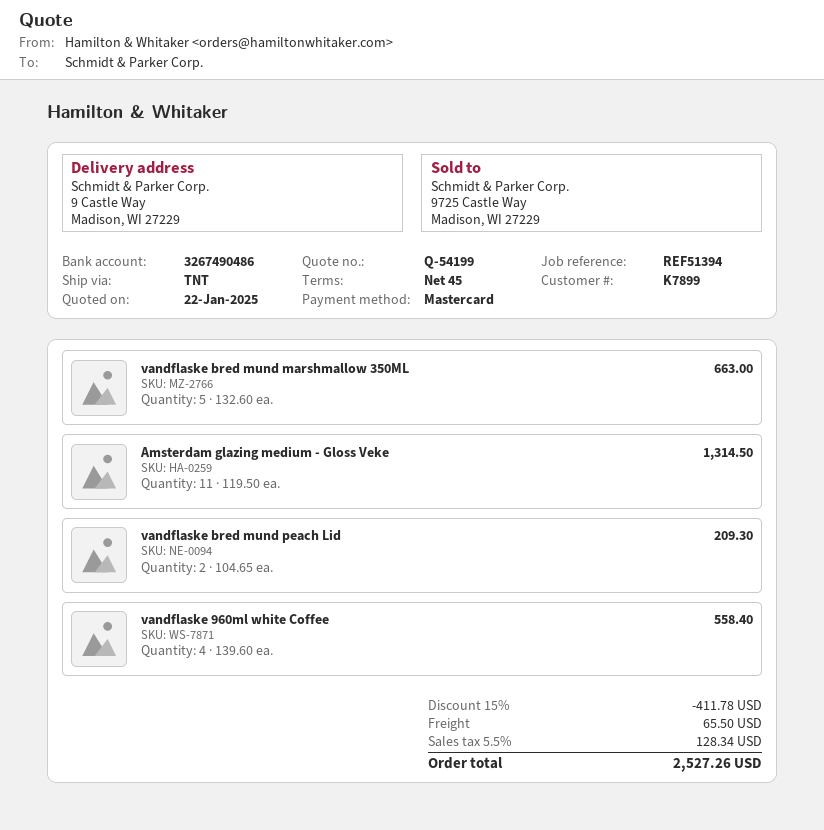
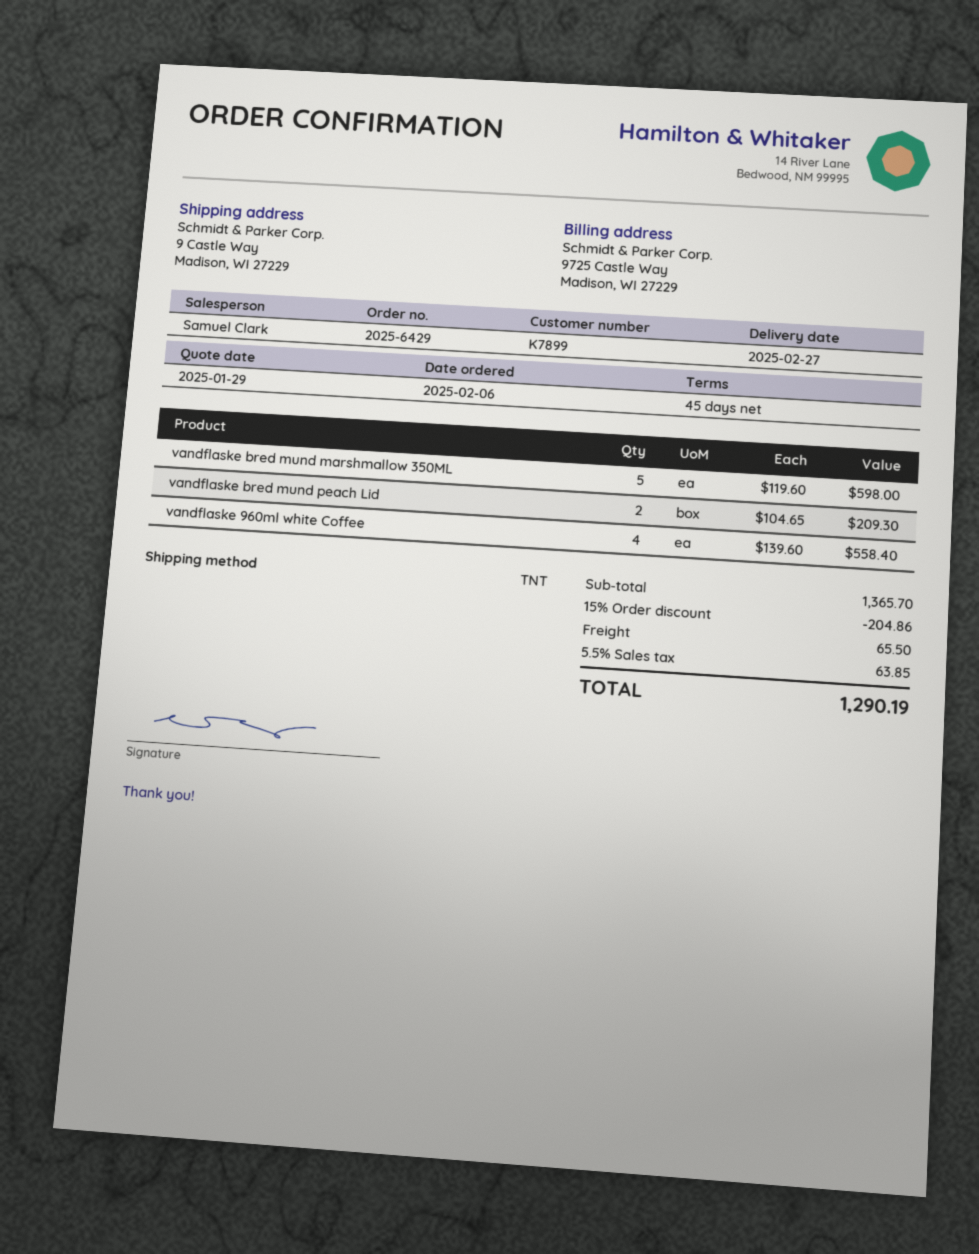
quote date: 2025-01-22 -> 2025-01-29
vandflaske bred mund marshmallow 350ML: 5 x 132.60 = 663.00 -> 5 x 119.60 = 598.00
Amsterdam glazing medium - Gloss Veke: 11 x 119.50 = 1314.50 -> none
discount: 15% = 411.78 -> 15% = 204.86
tax: 5.5% = 128.34 -> 5.5% = 63.85
total: 2527.26 -> 1290.19

